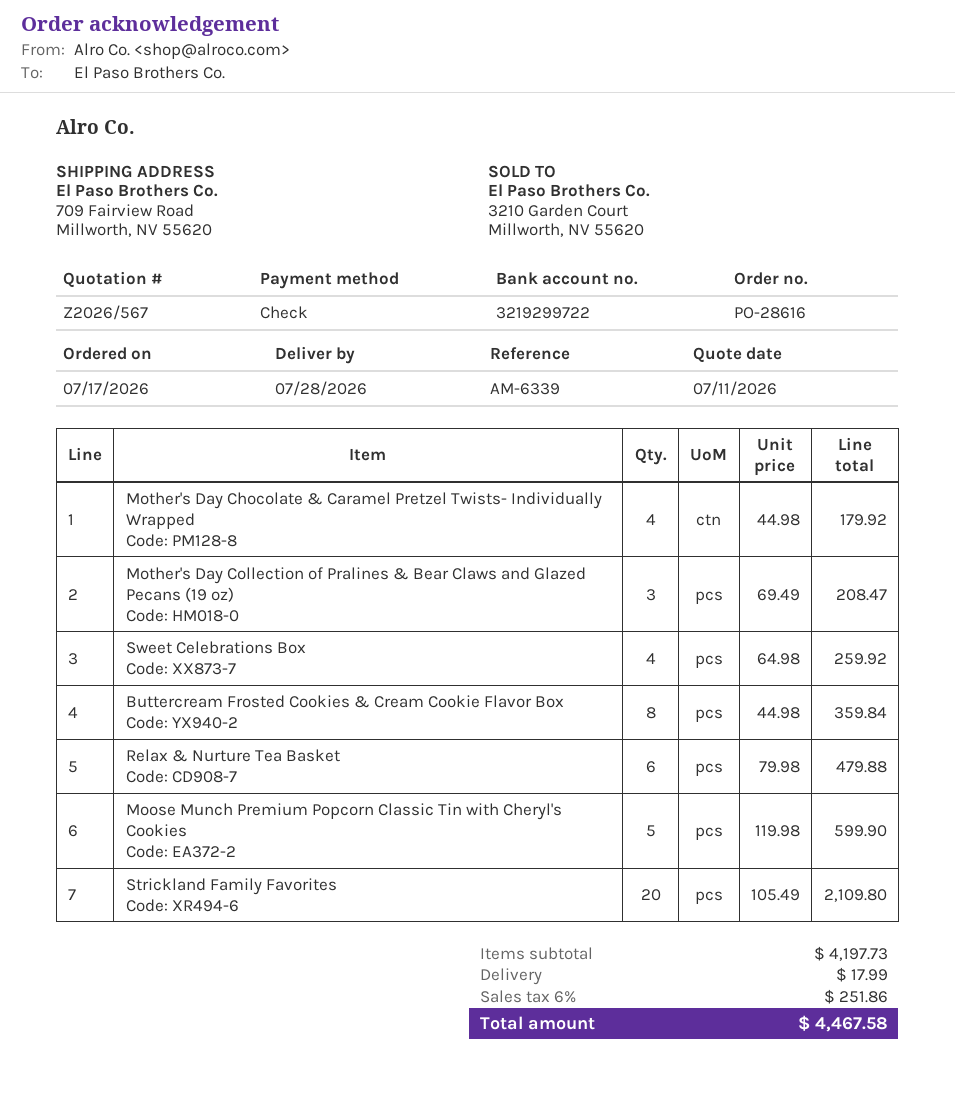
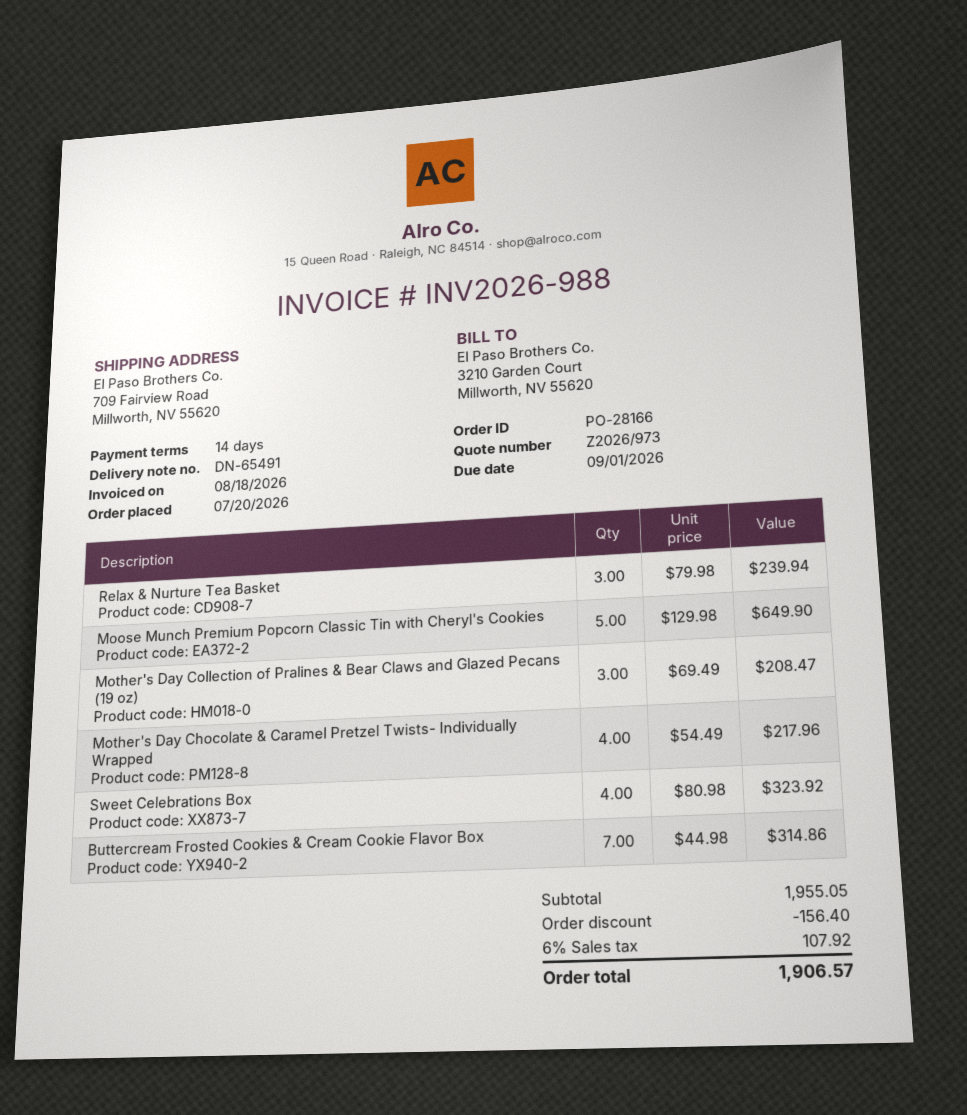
quote number: Z2026/567 -> Z2026/973
order number: PO-28616 -> PO-28166
order date: 2026-07-17 -> 2026-07-20
Mother's Day Chocolate & Caramel Pretzel Twists- Individually Wrapped: 4 x 44.98 = 179.92 -> 4 x 54.49 = 217.96
Sweet Celebrations Box: 4 x 64.98 = 259.92 -> 4 x 80.98 = 323.92
Buttercream Frosted Cookies & Cream Cookie Flavor Box: 8 x 44.98 = 359.84 -> 7 x 44.98 = 314.86
Relax & Nurture Tea Basket: 6 x 79.98 = 479.88 -> 3 x 79.98 = 239.94
Moose Munch Premium Popcorn Classic Tin with Cheryl's Cookies: 5 x 119.98 = 599.90 -> 5 x 129.98 = 649.90
Strickland Family Favorites: 20 x 105.49 = 2109.80 -> none
subtotal: 4197.73 -> 1955.05
discount: none -> 156.40
shipping: 17.99 -> none
tax: 6% = 251.86 -> 6% = 107.92
total: 4467.58 -> 1906.57

